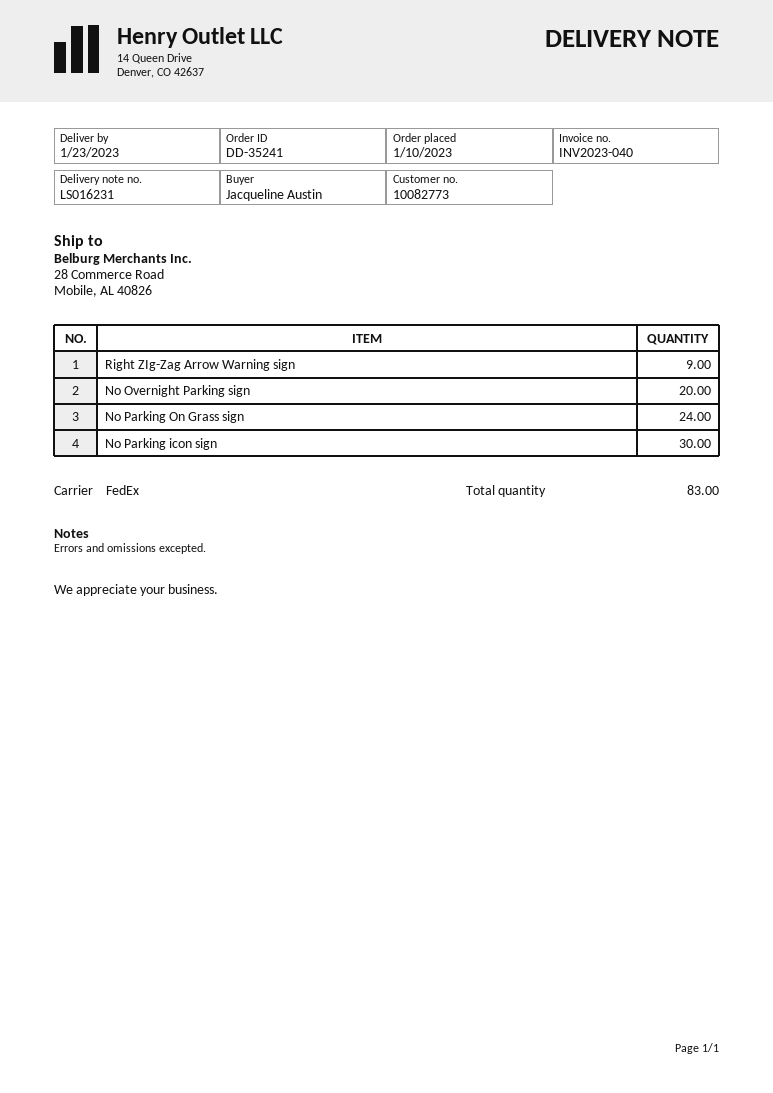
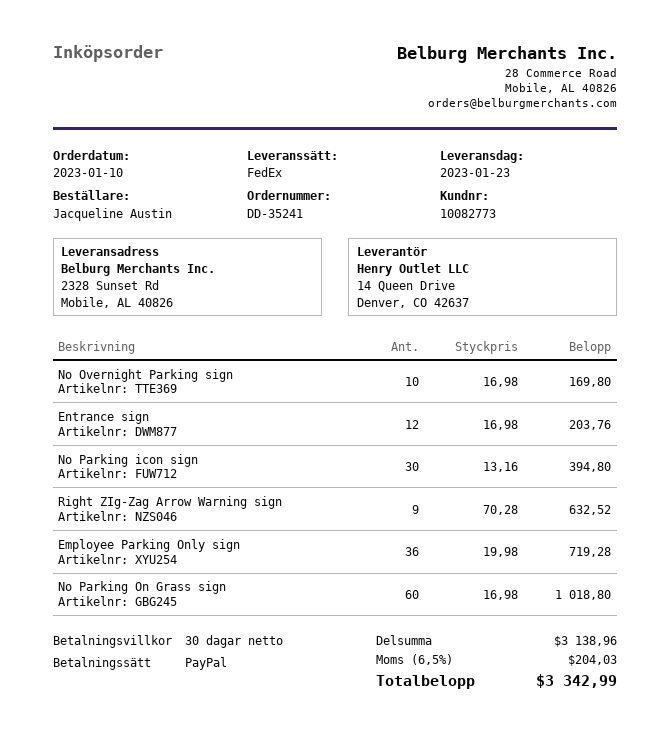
ship to: 28 Commerce Road, Mobile, AL 40826 -> 2328 Sunset Rd, Mobile, AL 40826
No Overnight Parking sign: 20 -> 10
No Parking On Grass sign: 24 -> 60
Entrance sign: none -> 12
Employee Parking Only sign: none -> 36

